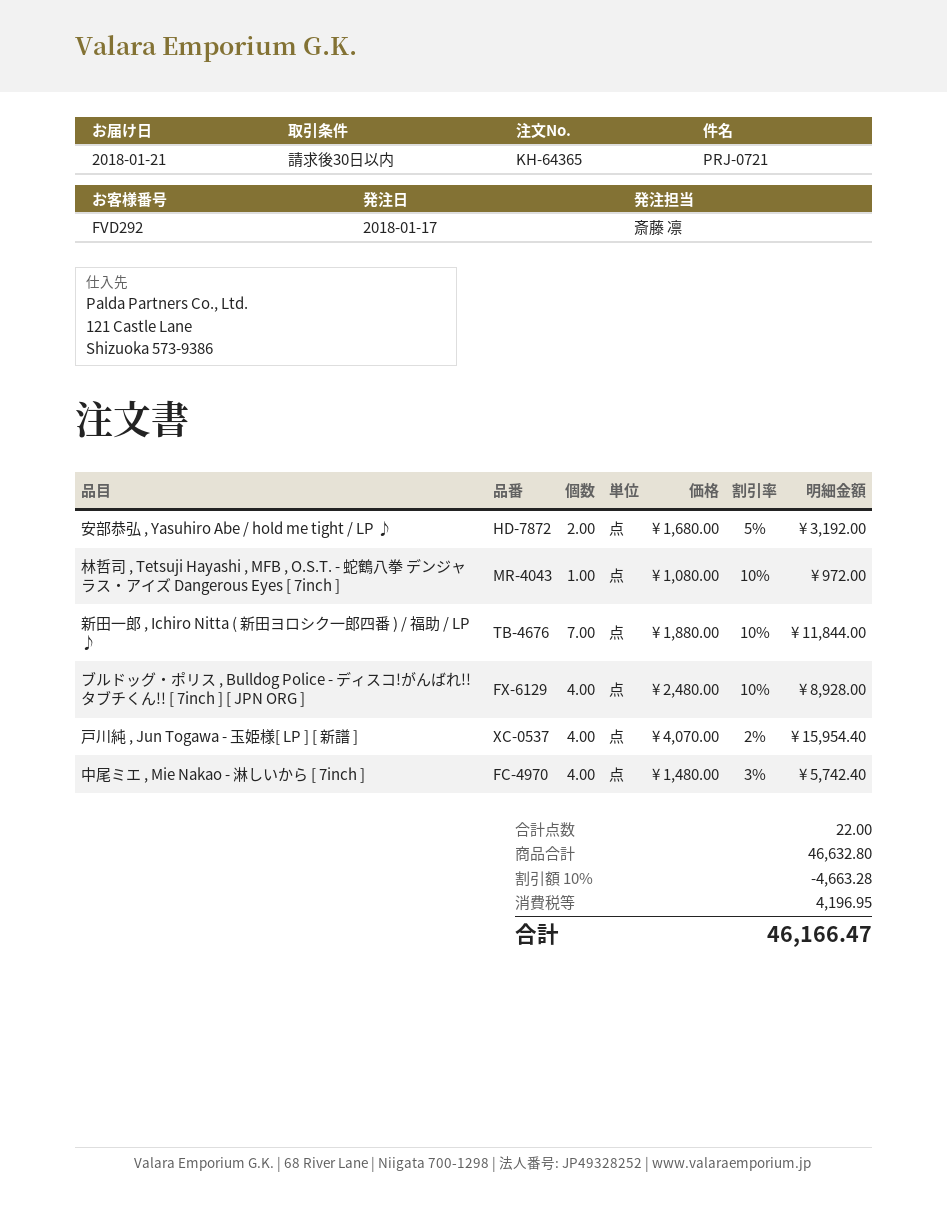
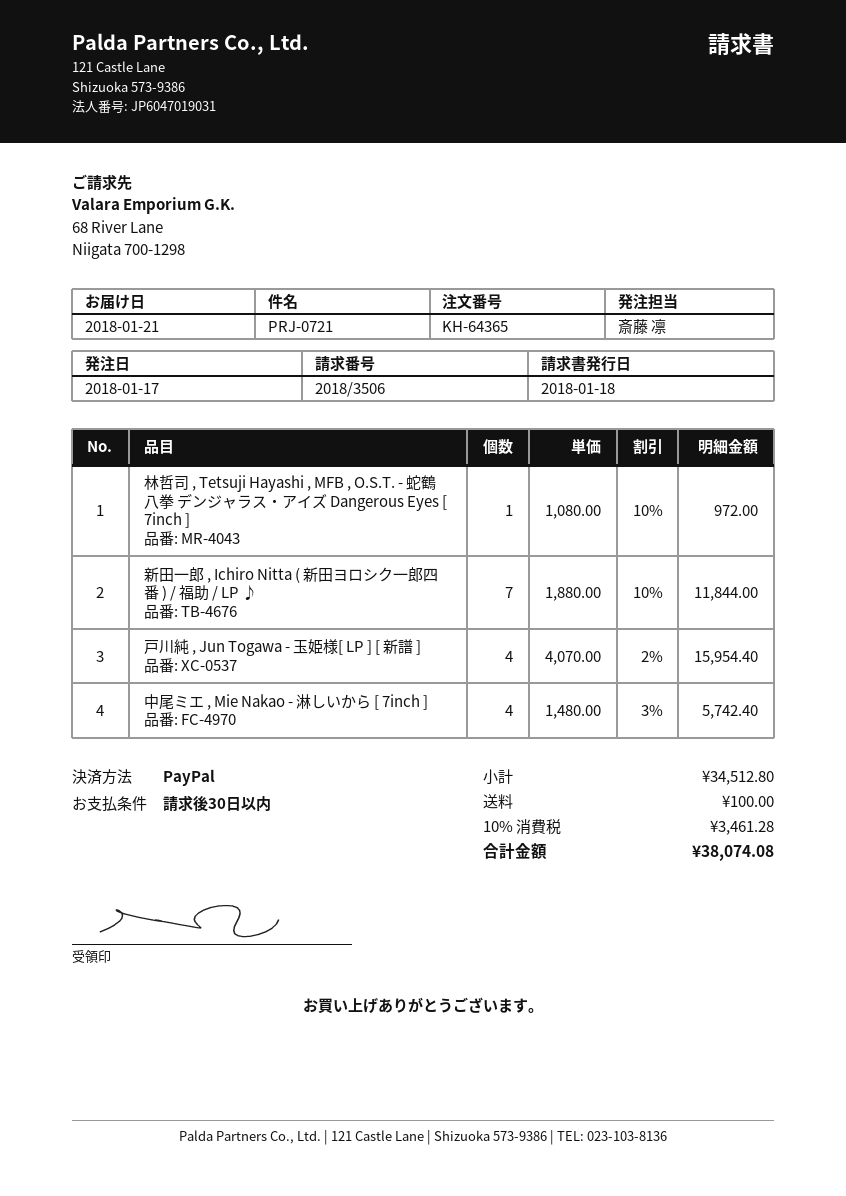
安部恭弘 , Yasuhiro Abe / hold me tight / LP ♪: 2 x 1680.00 - 5% = 3192.00 -> none
ブルドッグ・ポリス , Bulldog Police - ディスコ!がんばれ!!タブチくん!! [ 7inch ] [ JPN ORG ]: 4 x 2480.00 - 10% = 8928.00 -> none
subtotal: 46632.80 -> 34512.80
discount: 10% = 4663.28 -> none
shipping: none -> 100.00
tax: 4196.95 -> 3461.28
total: 46166.47 -> 38074.08

